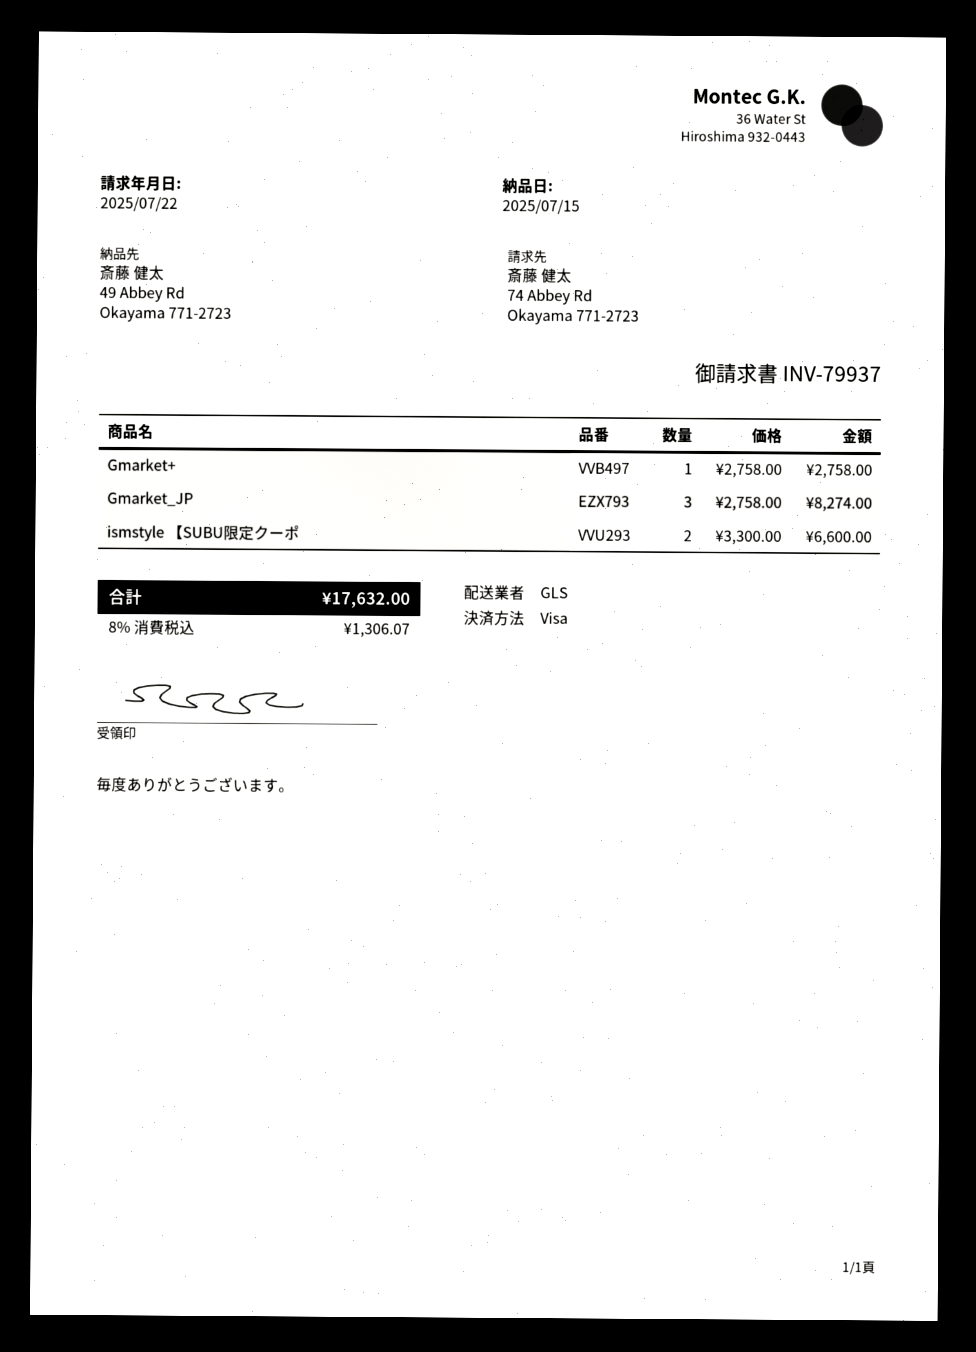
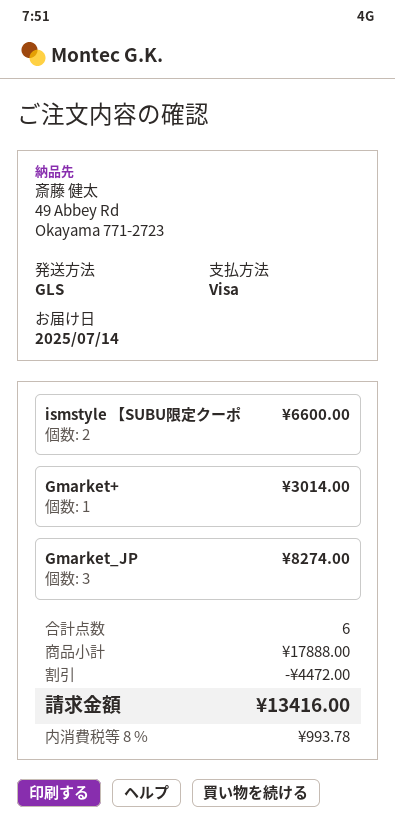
delivery date: 2025-07-15 -> 2025-07-14
Gmarket+: 1 for 2758.00 -> 1 for 3014.00
discount: none -> 4472.00
tax: 8% = 1306.07 -> 8% = 993.78
total: 17632.00 -> 13416.00

